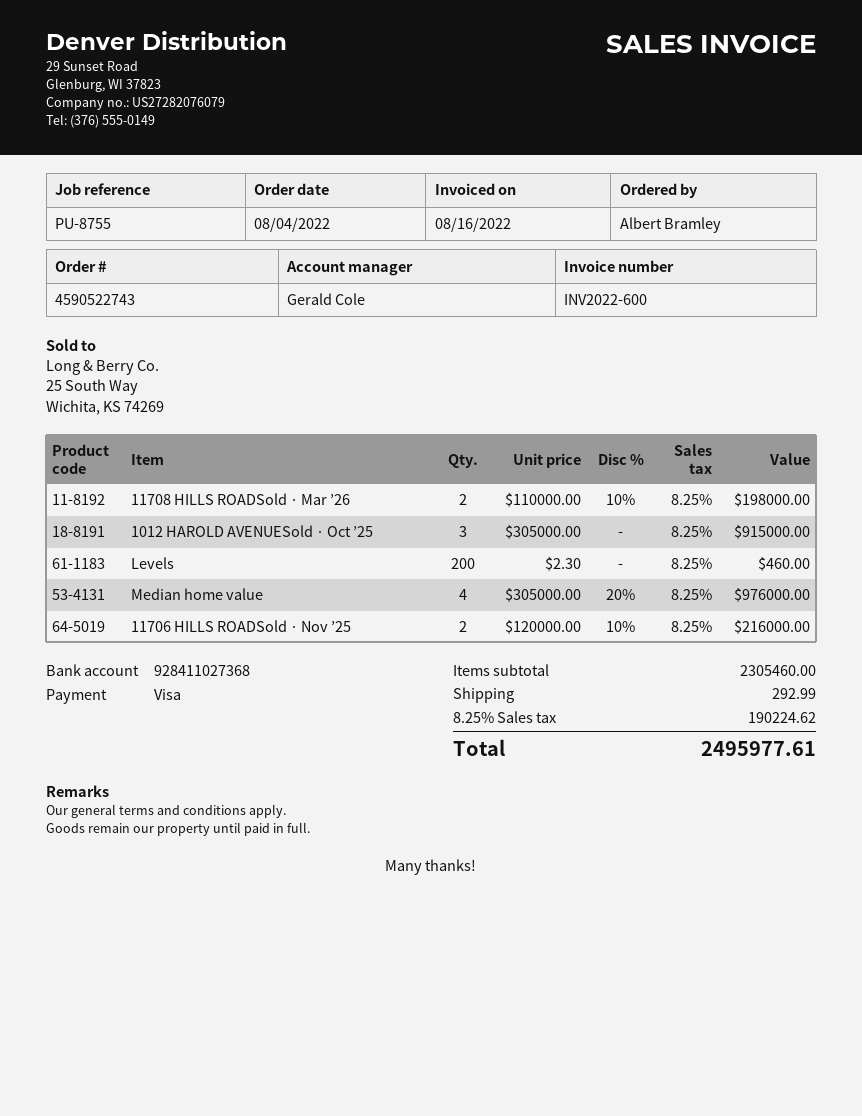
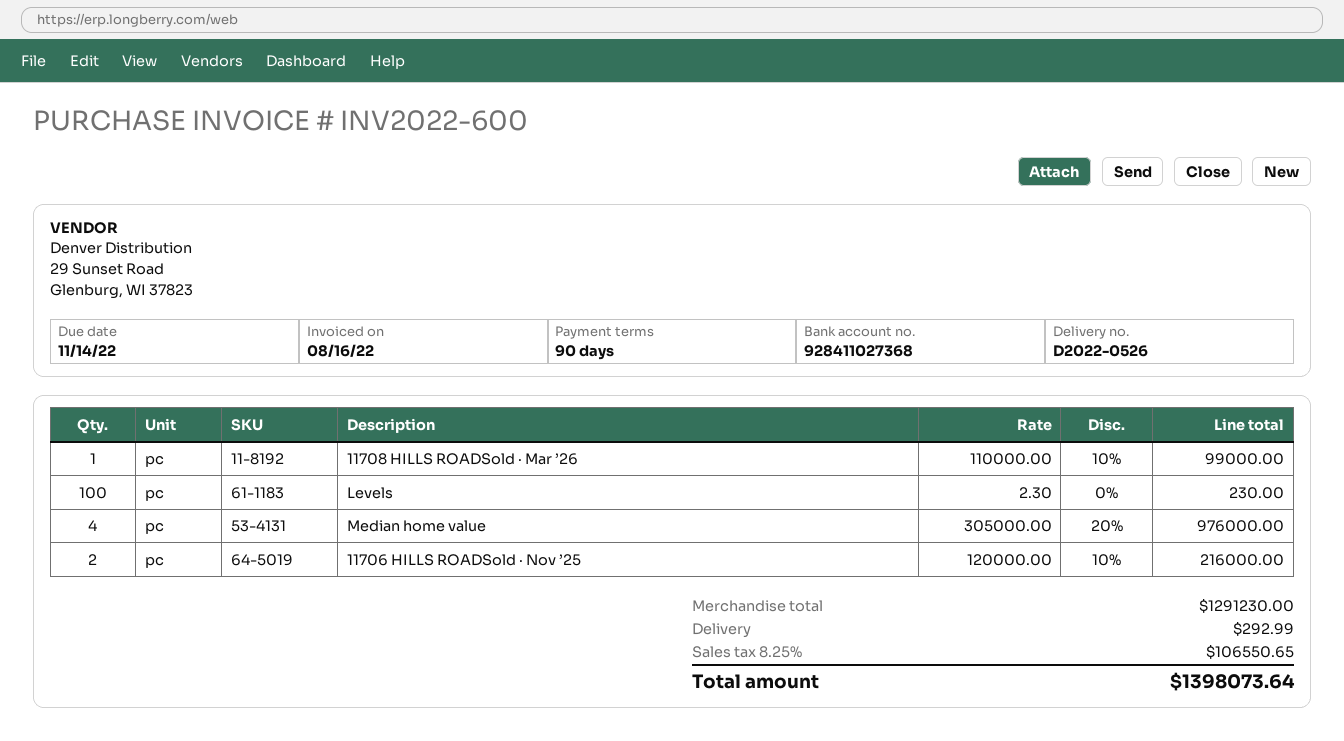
11708 HILLS ROADSold · Mar ’26: 2 x 110000.00 - 10% = 198000.00 -> 1 x 110000.00 - 10% = 99000.00
1012 HAROLD AVENUESold · Oct ’25: 3 x 305000.00 = 915000.00 -> none
Levels: 200 x 2.30 = 460.00 -> 100 x 2.30 = 230.00
subtotal: 2305460.00 -> 1291230.00
tax: 8.25% = 190224.62 -> 8.25% = 106550.65
total: 2495977.61 -> 1398073.64

